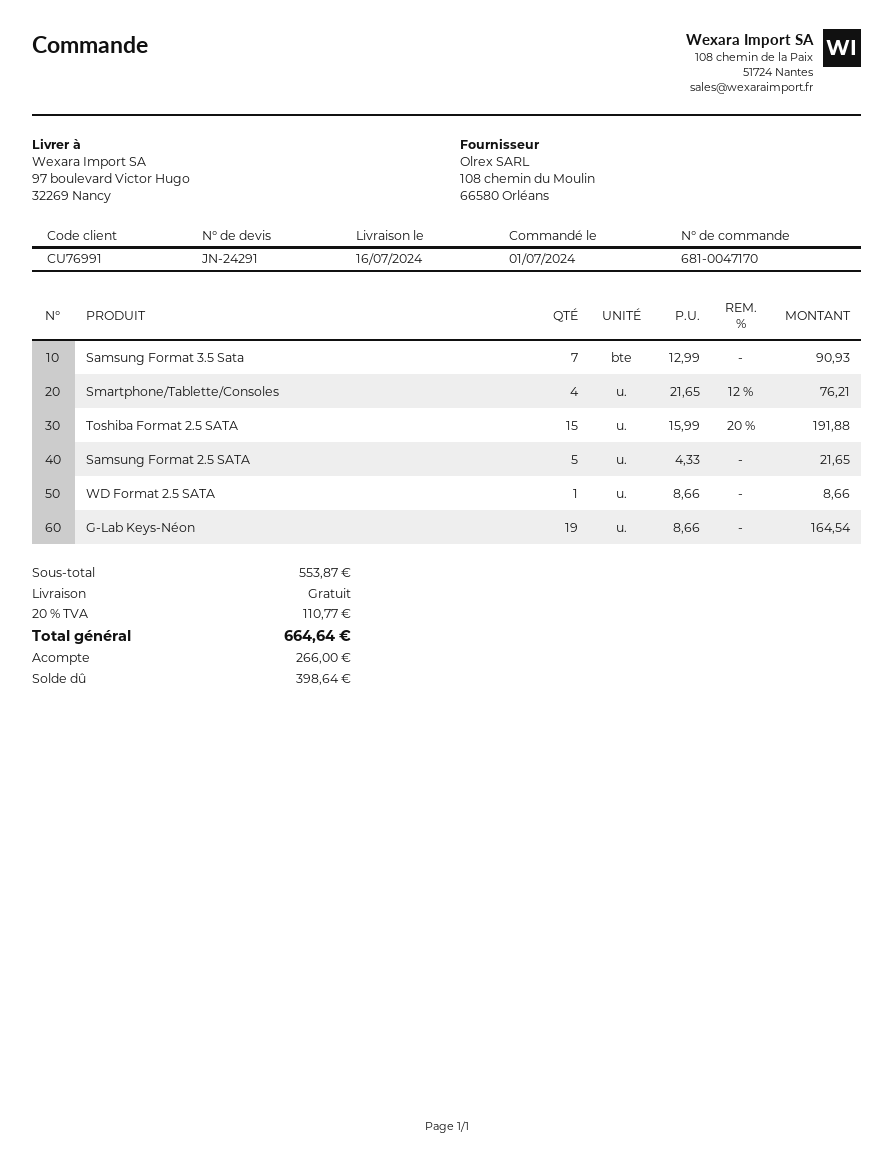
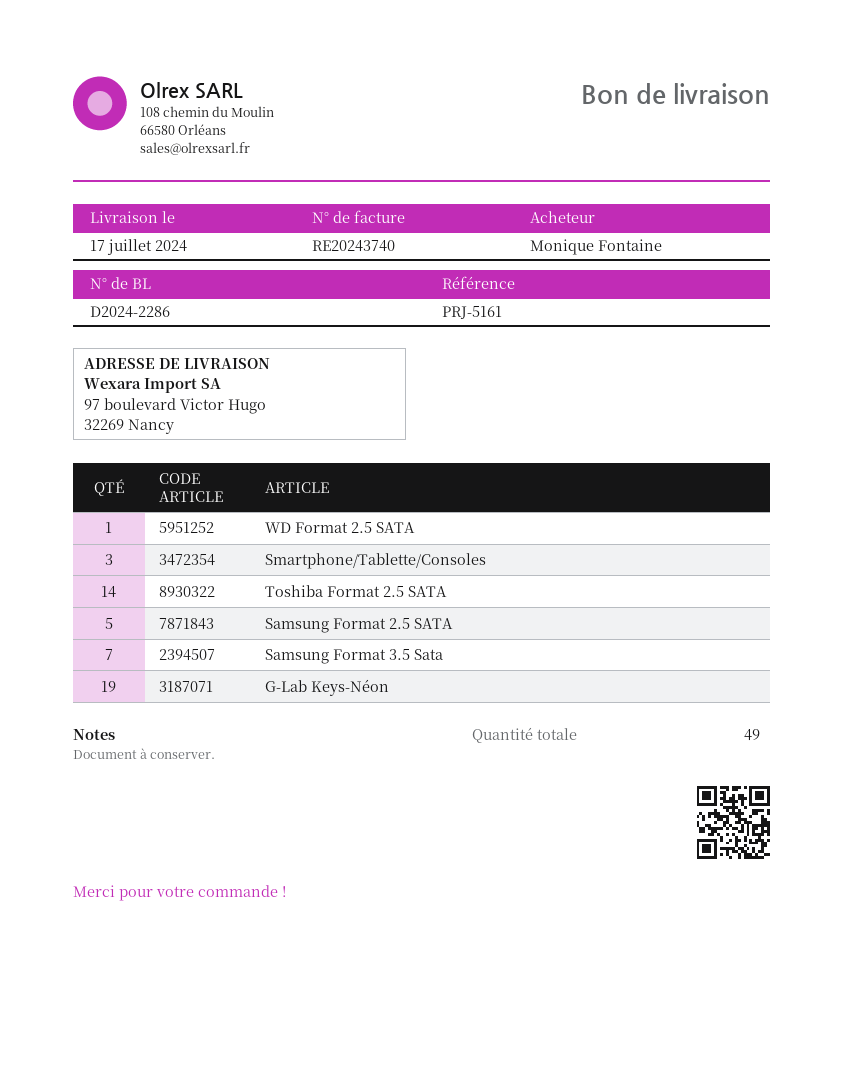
delivery date: 2024-07-16 -> 2024-07-17
Smartphone/Tablette/Consoles: 4 -> 3
Toshiba Format 2.5 SATA: 15 -> 14

